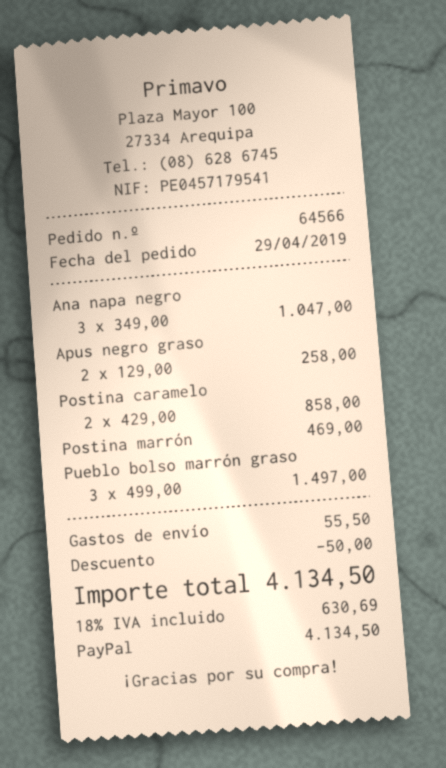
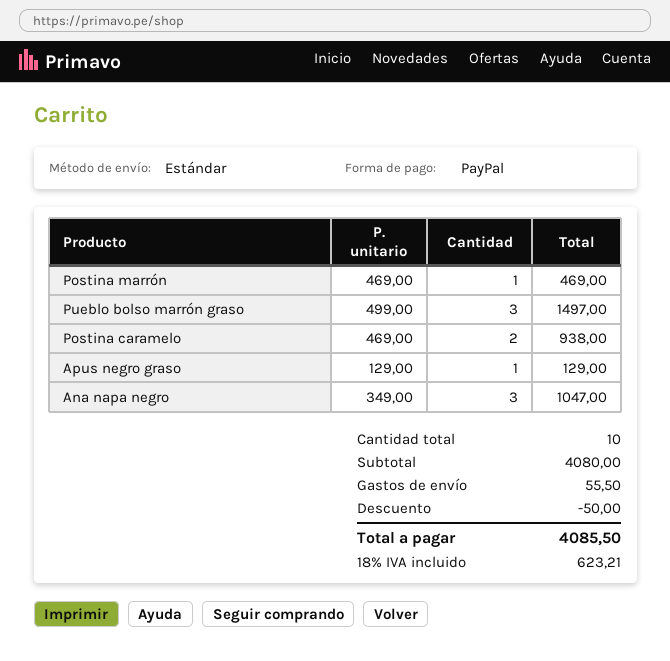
Apus negro graso: 2 x 129.00 = 258.00 -> 1 x 129.00 = 129.00
Postina caramelo: 2 x 429.00 = 858.00 -> 2 x 469.00 = 938.00
tax: 18% = 630.69 -> 18% = 623.21
total: 4134.50 -> 4085.50

